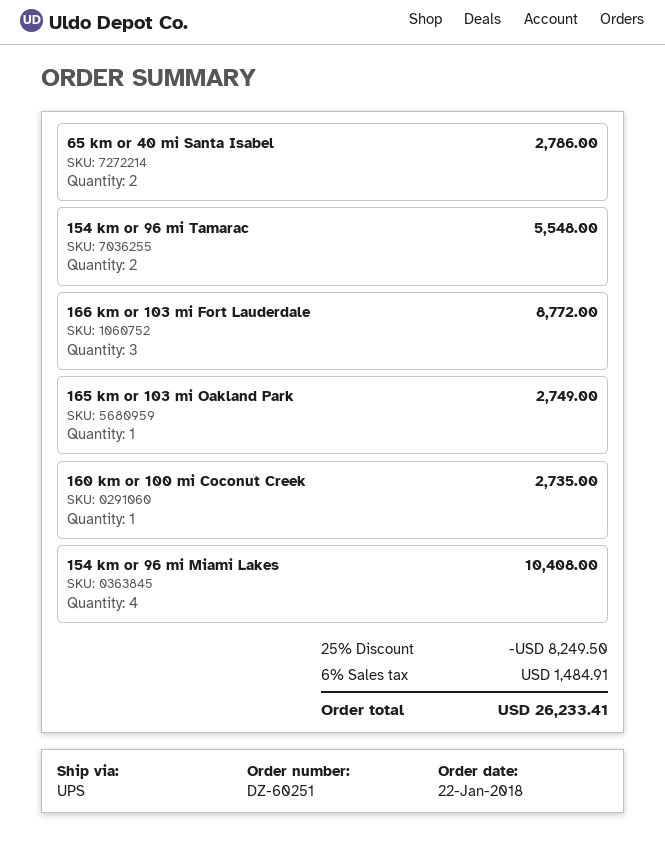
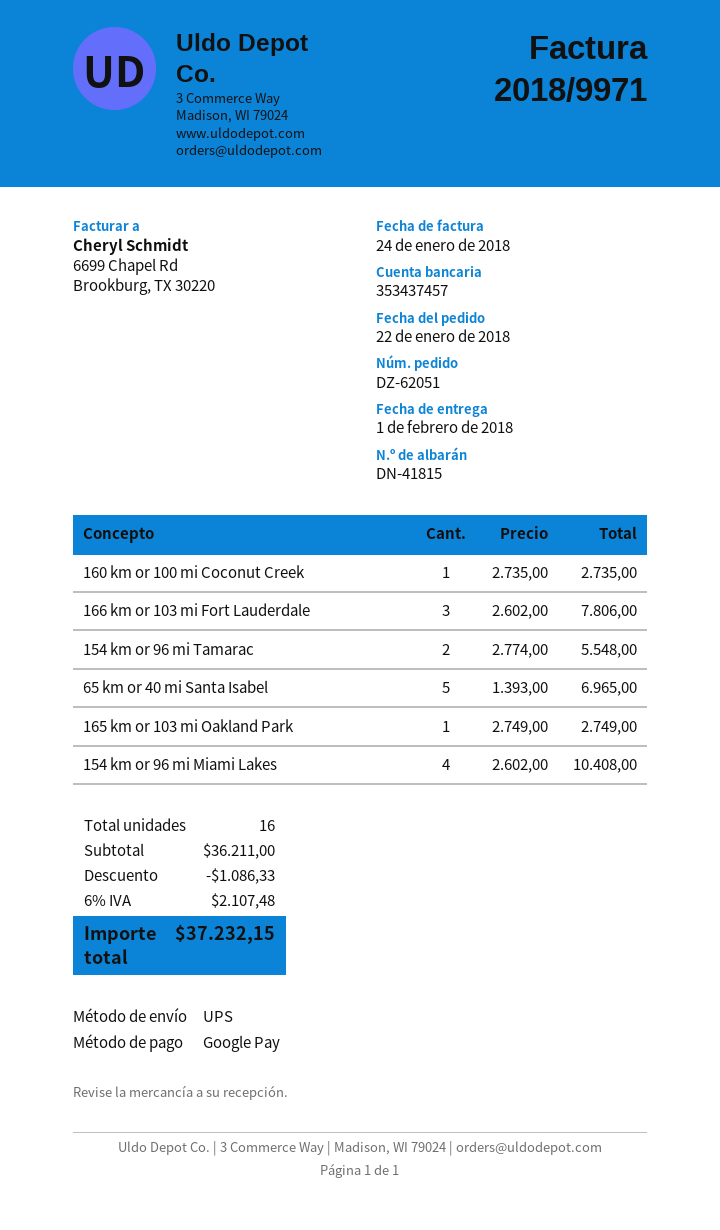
order number: DZ-60251 -> DZ-62051
65 km or 40 mi Santa Isabel: 2 for 2786.00 -> 5 for 6965.00
166 km or 103 mi Fort Lauderdale: 3 for 8772.00 -> 3 for 7806.00
discount: 8249.50 -> 1086.33
tax: 6% = 1484.91 -> 6% = 2107.48
total: 26233.41 -> 37232.15

